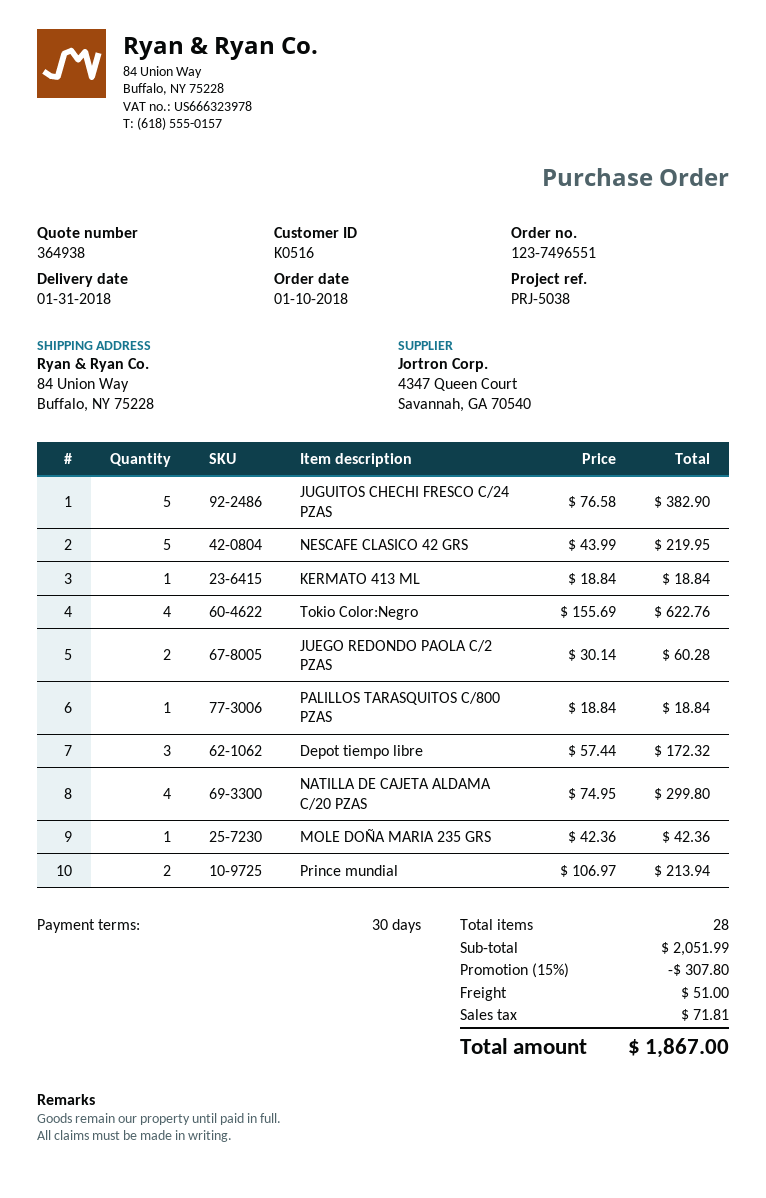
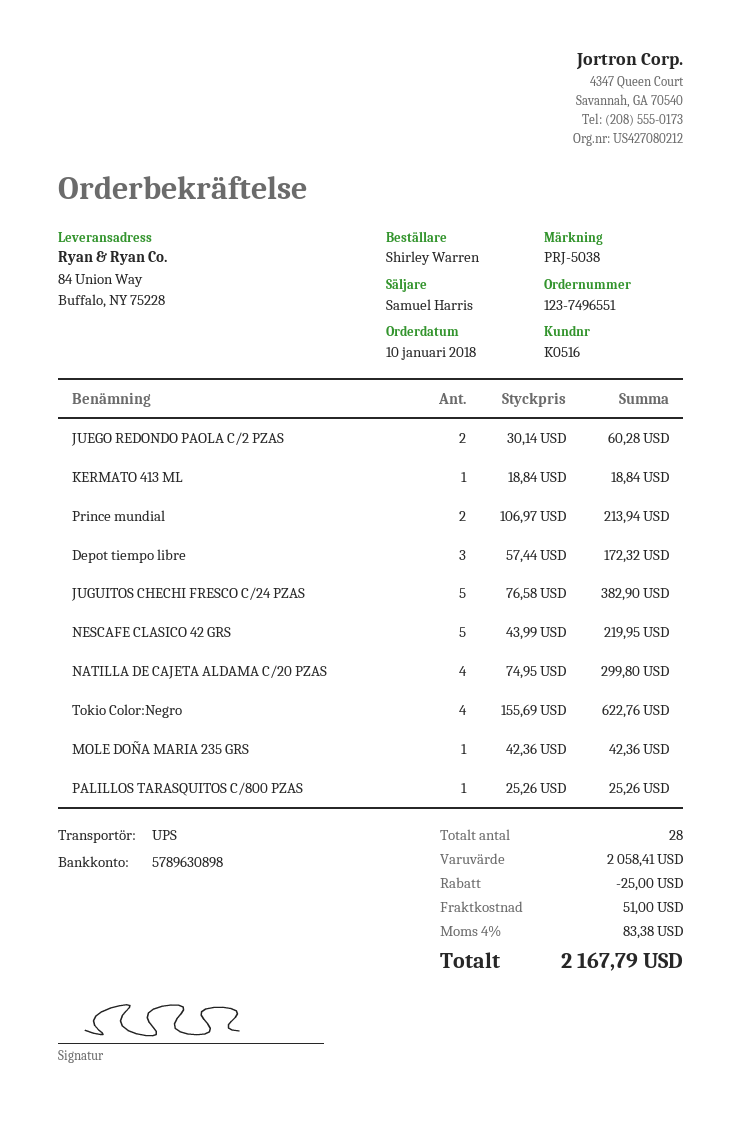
PALILLOS TARASQUITOS C/800 PZAS: 1 x 18.84 = 18.84 -> 1 x 25.26 = 25.26
subtotal: 2051.99 -> 2058.41
discount: 307.80 -> 25.00
tax: 71.81 -> 83.38
total: 1867.00 -> 2167.79

